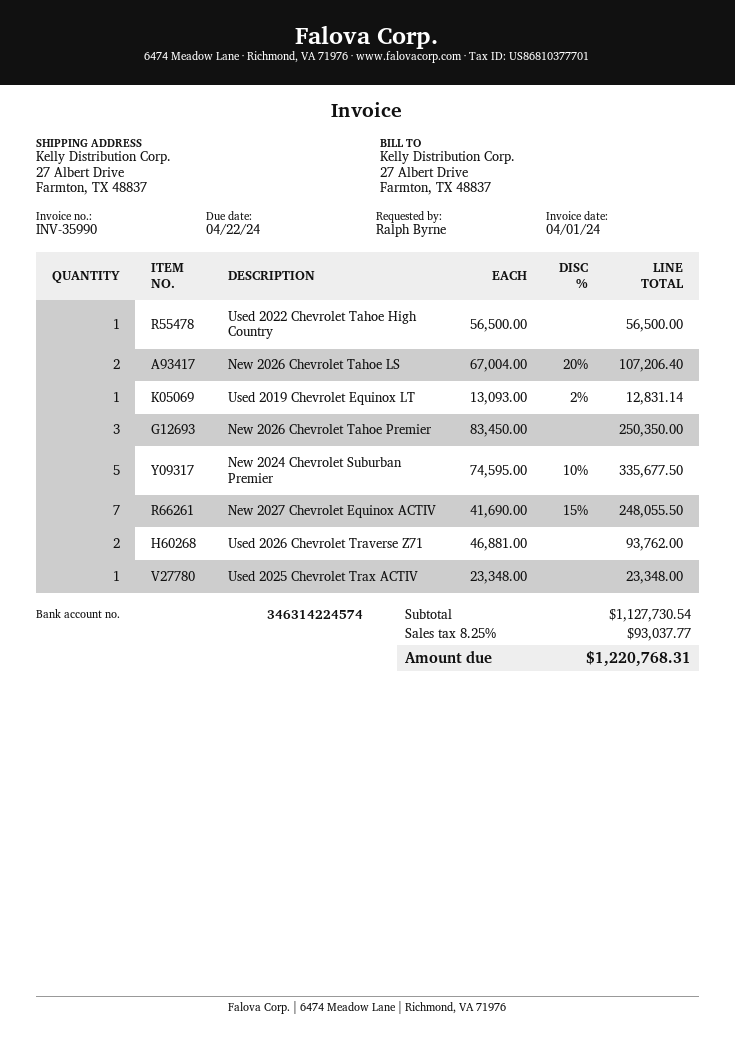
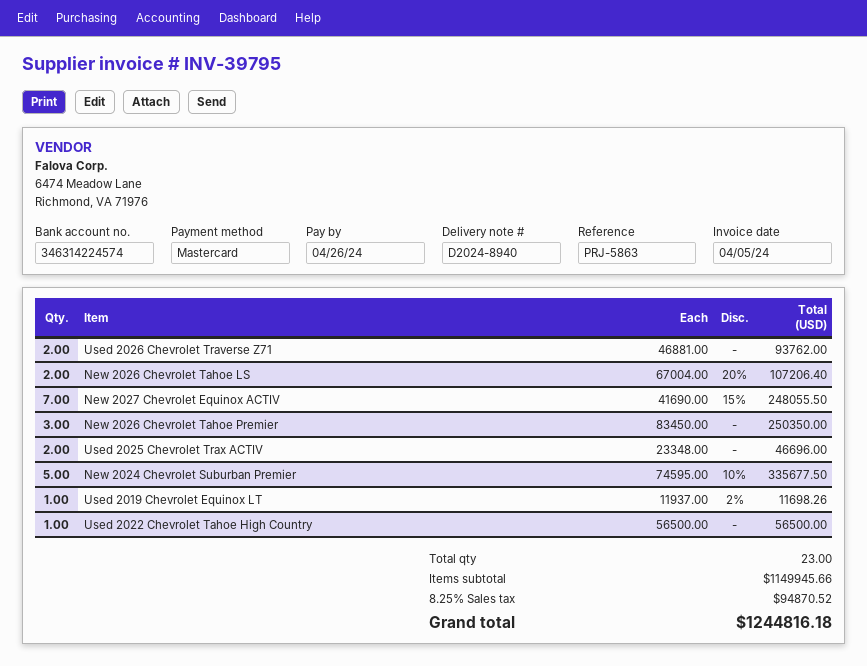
invoice number: INV-35990 -> INV-39795
invoice date: 2024-04-01 -> 2024-04-05
due date: 2024-04-22 -> 2024-04-26
Used 2019 Chevrolet Equinox LT: 1 x 13093.00 - 2% = 12831.14 -> 1 x 11937.00 - 2% = 11698.26
Used 2025 Chevrolet Trax ACTIV: 1 x 23348.00 = 23348.00 -> 2 x 23348.00 = 46696.00
subtotal: 1127730.54 -> 1149945.66
tax: 8.25% = 93037.77 -> 8.25% = 94870.52
total: 1220768.31 -> 1244816.18

